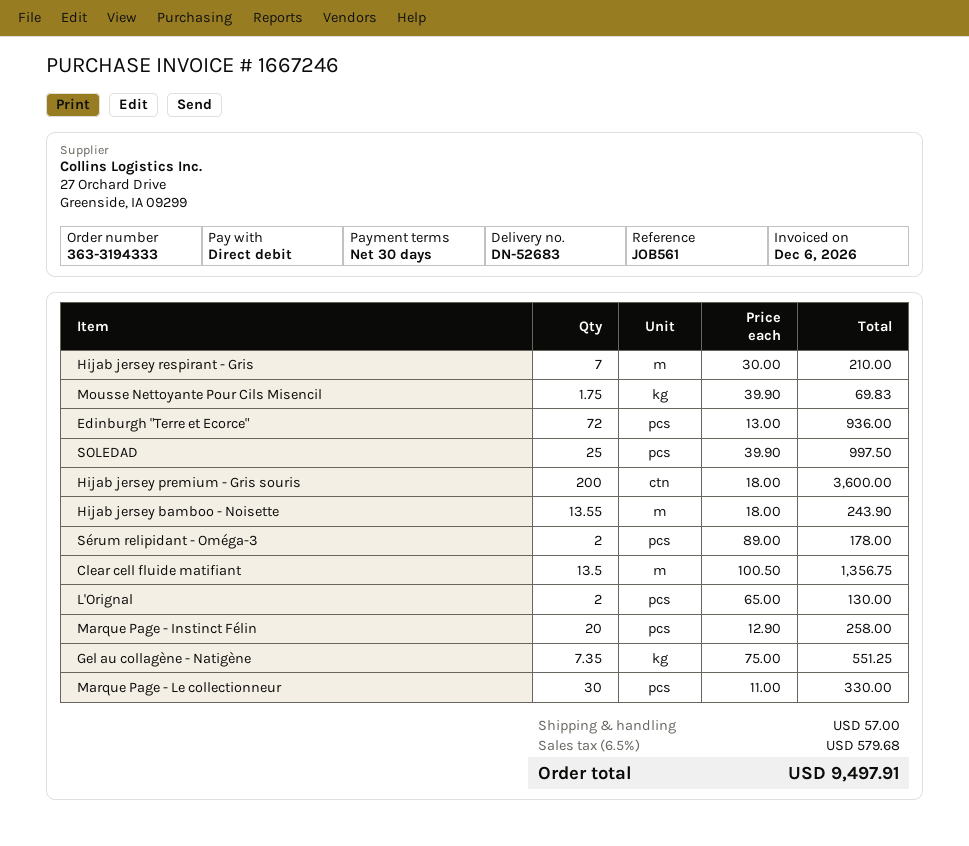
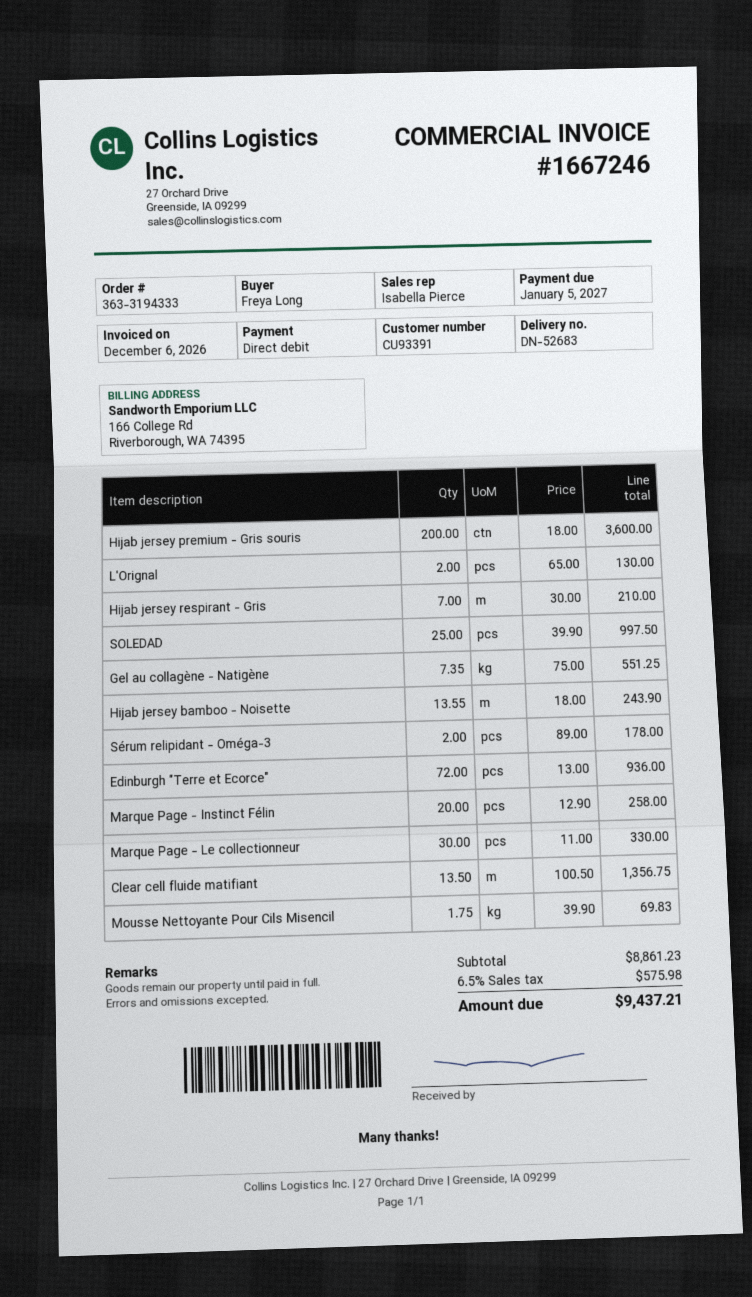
shipping: 57.00 -> none
tax: 6.5% = 579.68 -> 6.5% = 575.98
total: 9497.91 -> 9437.21

